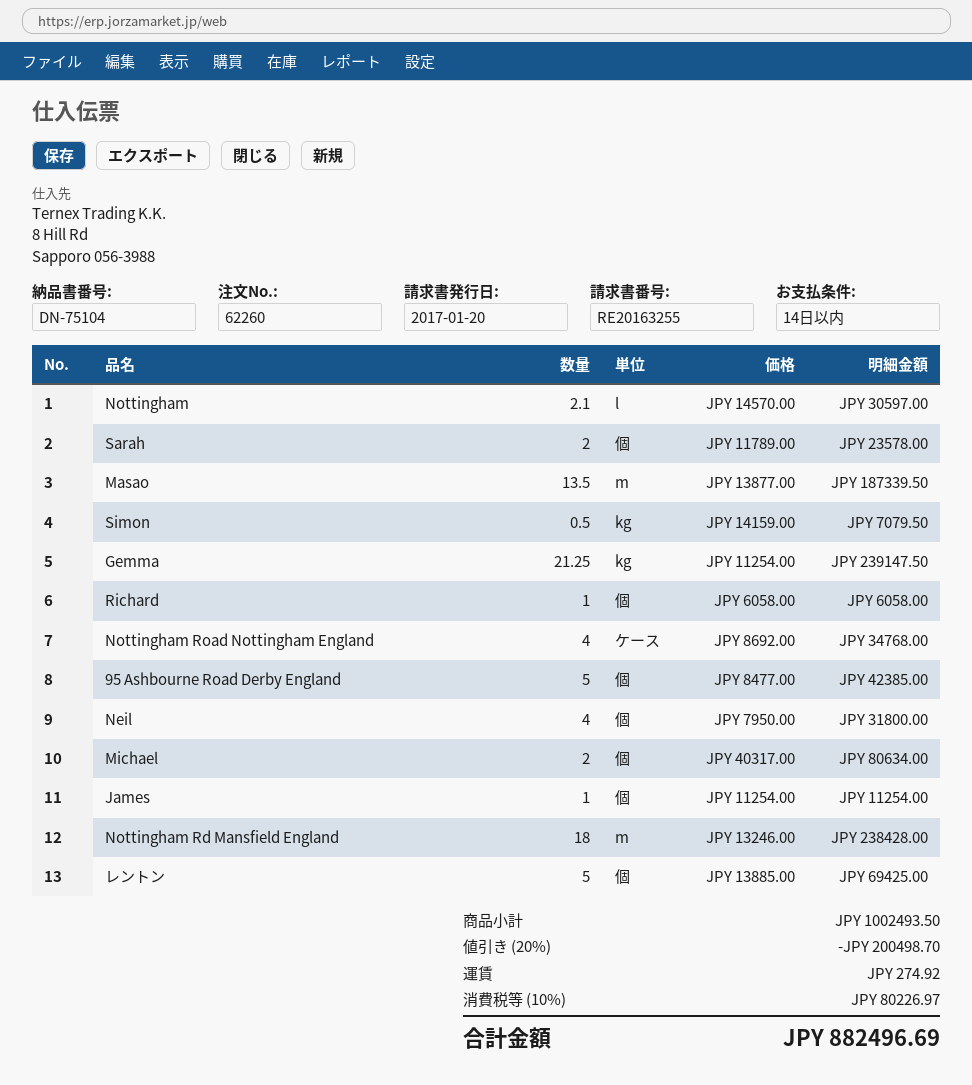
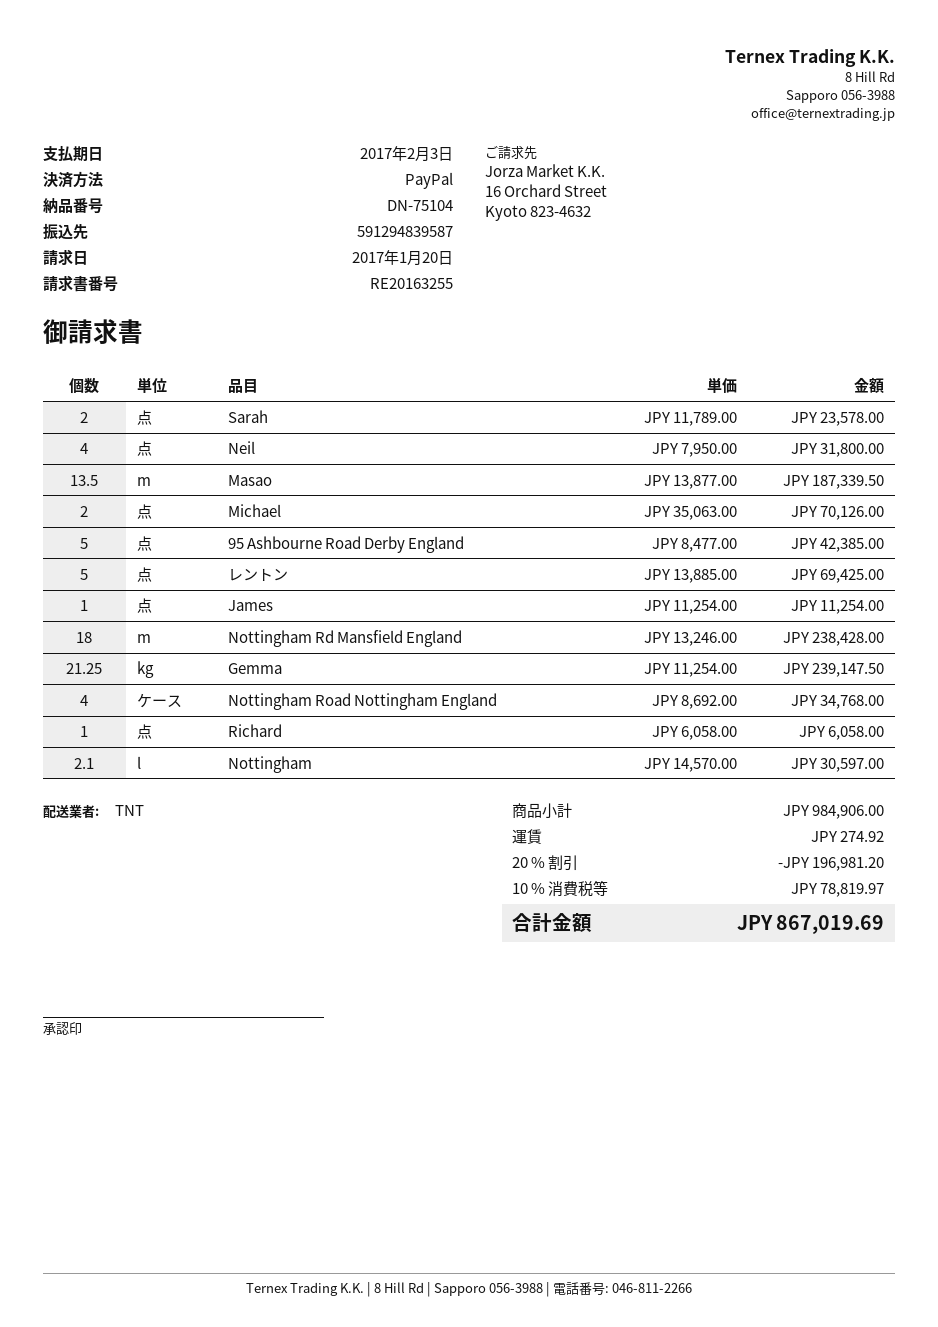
Simon: 0.5 x 14159.00 = 7079.50 -> none
Michael: 2 x 40317.00 = 80634.00 -> 2 x 35063.00 = 70126.00
subtotal: 1002493.50 -> 984906.00
discount: 20% = 200498.70 -> 20% = 196981.20
tax: 10% = 80226.97 -> 10% = 78819.97
total: 882496.69 -> 867019.69

